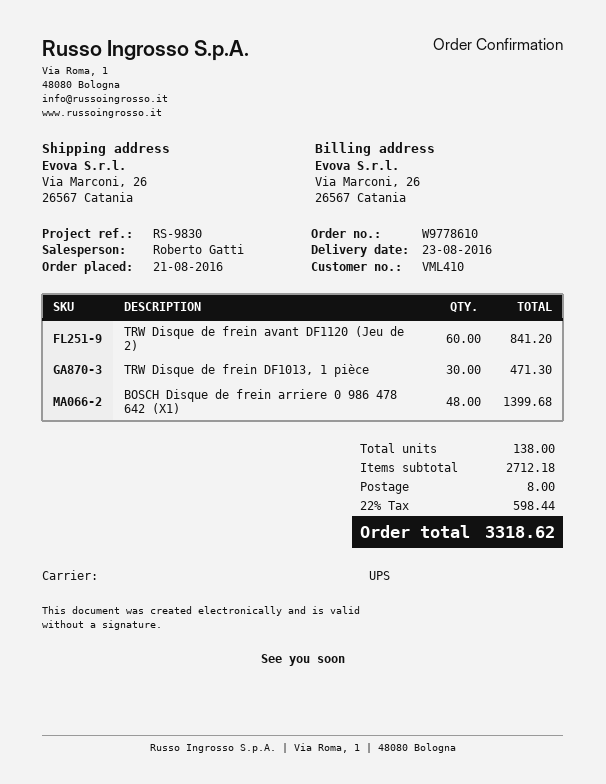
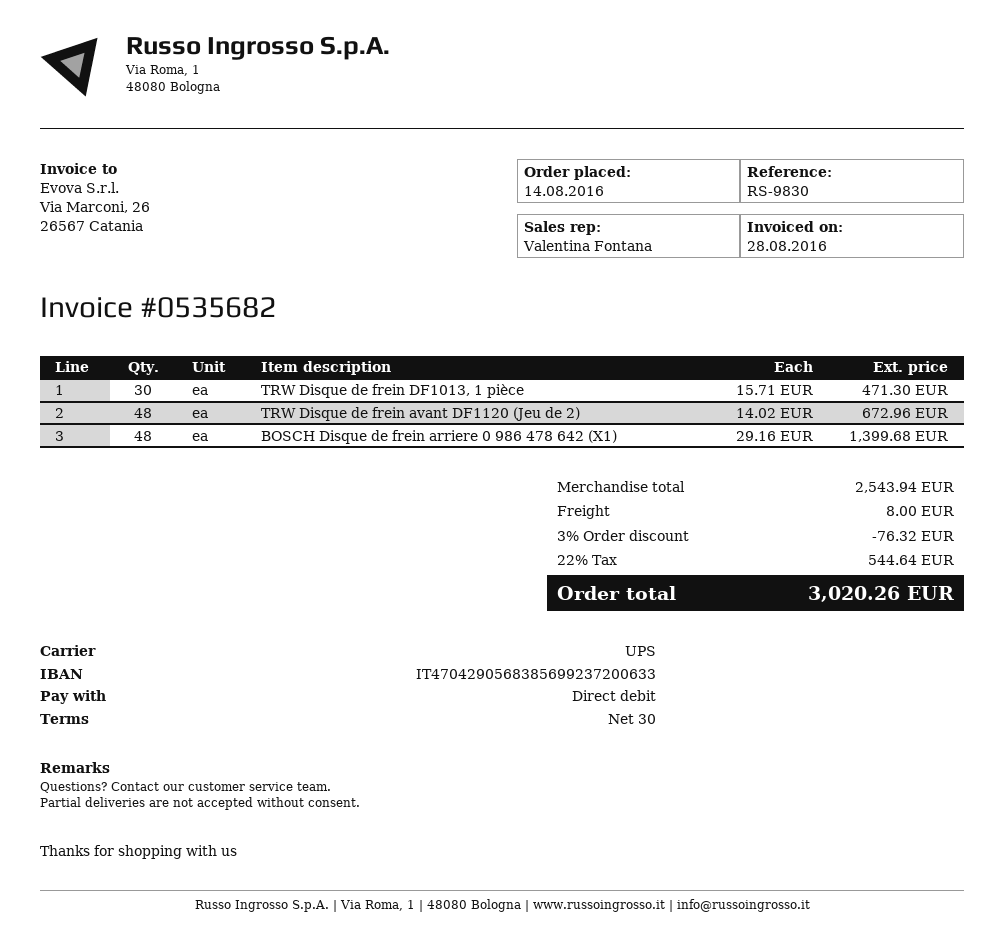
order date: 2016-08-21 -> 2016-08-14
sales rep: Roberto Gatti -> Valentina Fontana
TRW Disque de frein avant DF1120 (Jeu de 2): 60 for 841.20 -> 48 for 672.96
subtotal: 2712.18 -> 2543.94
discount: none -> 3% = 76.32
tax: 22% = 598.44 -> 22% = 544.64
total: 3318.62 -> 3020.26

